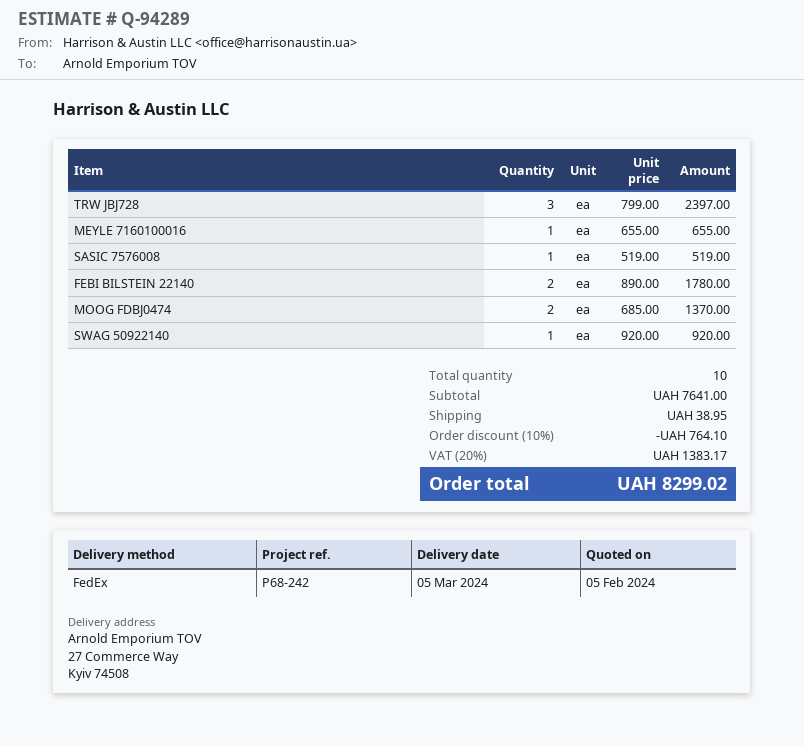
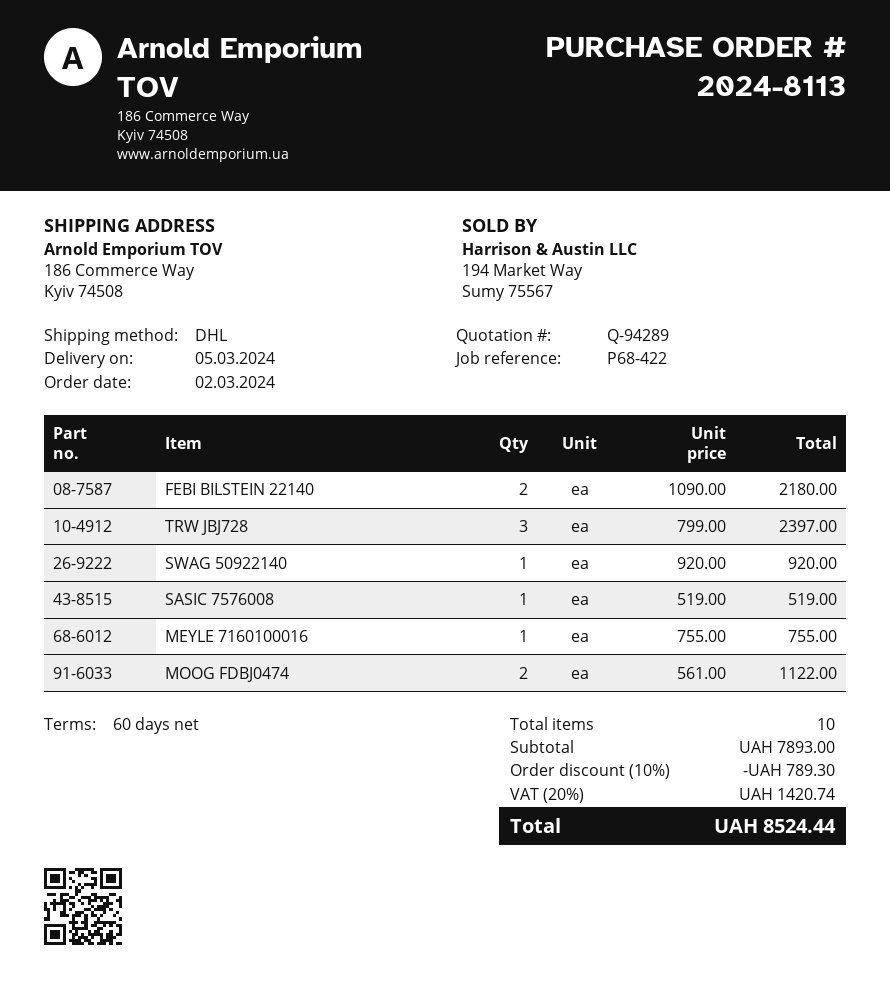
reference: P68-242 -> P68-422
shipping method: FedEx -> DHL
ship to: 27 Commerce Way, Kyiv 74508 -> 186 Commerce Way, Kyiv 74508
MEYLE 7160100016: 1 x 655.00 = 655.00 -> 1 x 755.00 = 755.00
FEBI BILSTEIN 22140: 2 x 890.00 = 1780.00 -> 2 x 1090.00 = 2180.00
MOOG FDBJ0474: 2 x 685.00 = 1370.00 -> 2 x 561.00 = 1122.00
subtotal: 7641.00 -> 7893.00
discount: 10% = 764.10 -> 10% = 789.30
shipping: 38.95 -> none
tax: 20% = 1383.17 -> 20% = 1420.74
total: 8299.02 -> 8524.44

